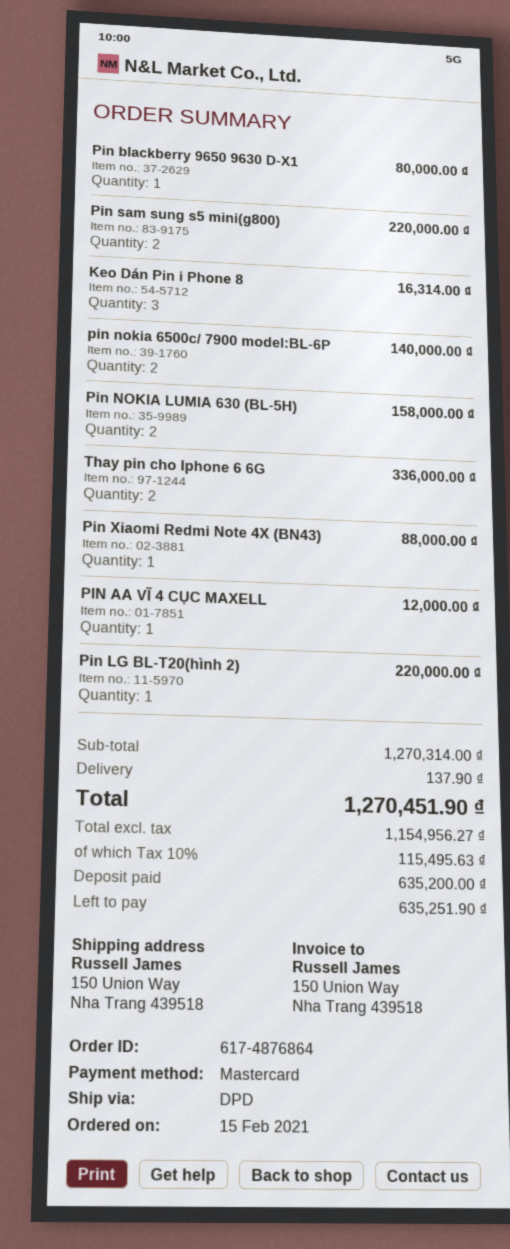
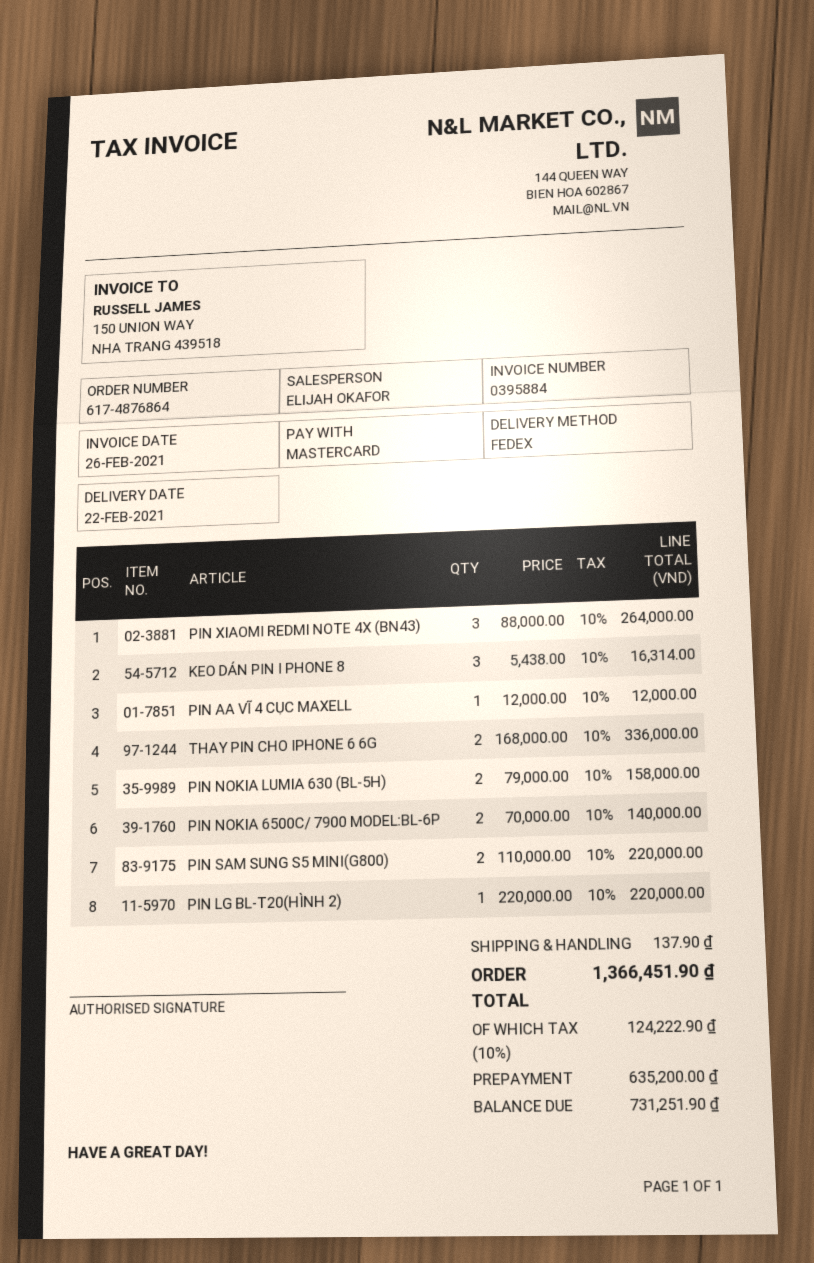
shipping method: DPD -> FedEx
Pin blackberry 9650 9630 D-X1: 1 for 80000.00 -> none
Pin Xiaomi Redmi Note 4X (BN43): 1 for 88000.00 -> 3 for 264000.00
tax: 10% = 115495.63 -> 10% = 124222.90
total: 1270451.90 -> 1366451.90
balance: 635251.90 -> 731251.90

